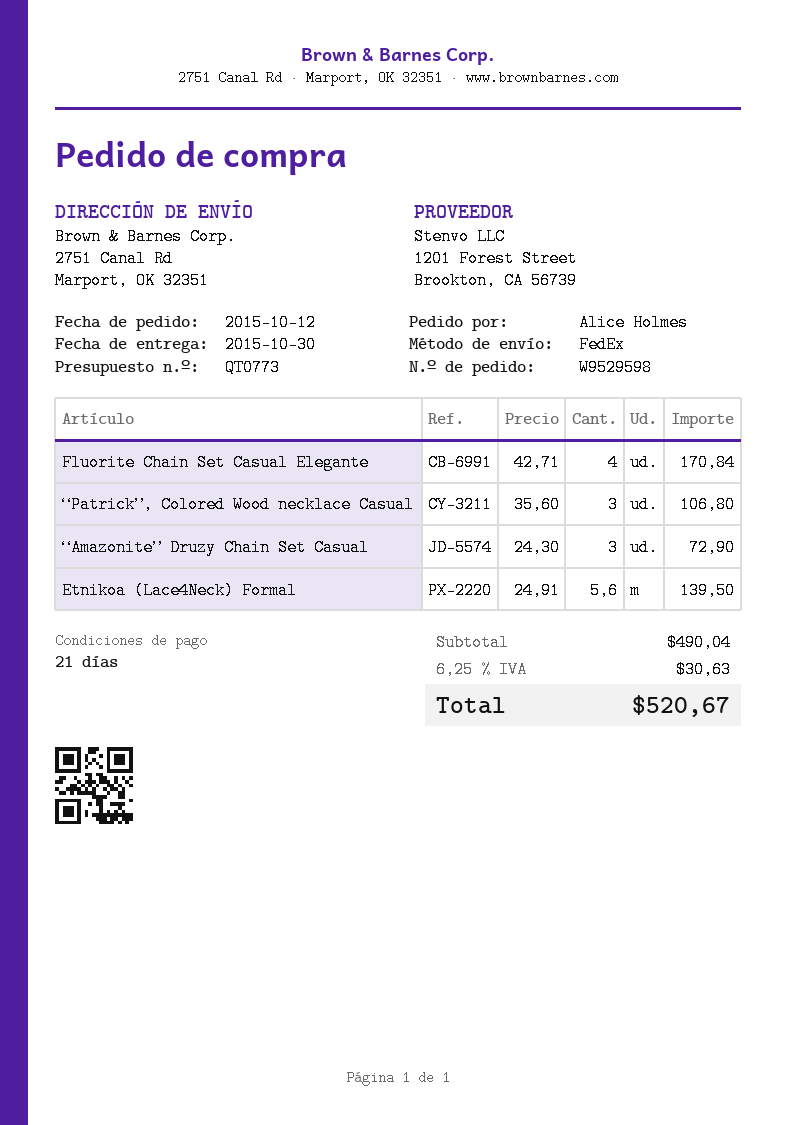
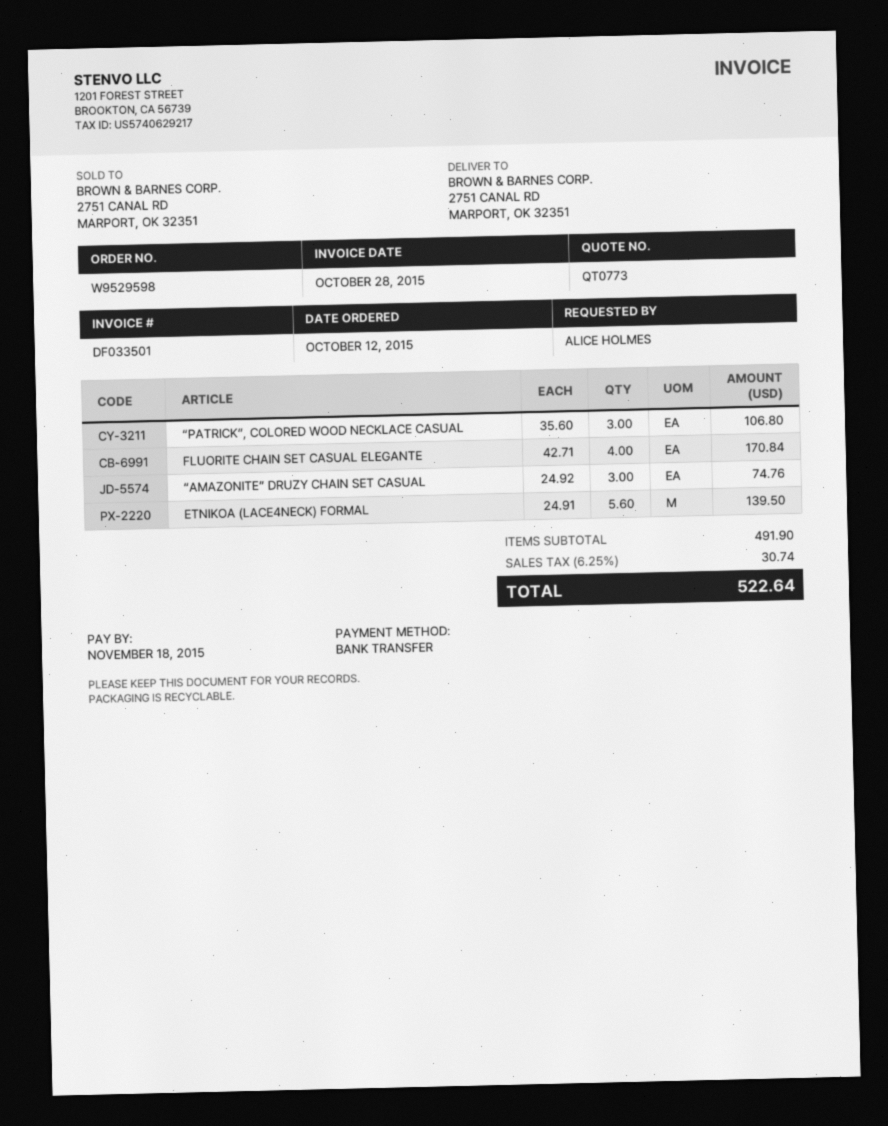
“Amazonite” Druzy Chain Set Casual: 3 x 24.30 = 72.90 -> 3 x 24.92 = 74.76
subtotal: 490.04 -> 491.90
tax: 6.25% = 30.63 -> 6.25% = 30.74
total: 520.67 -> 522.64

